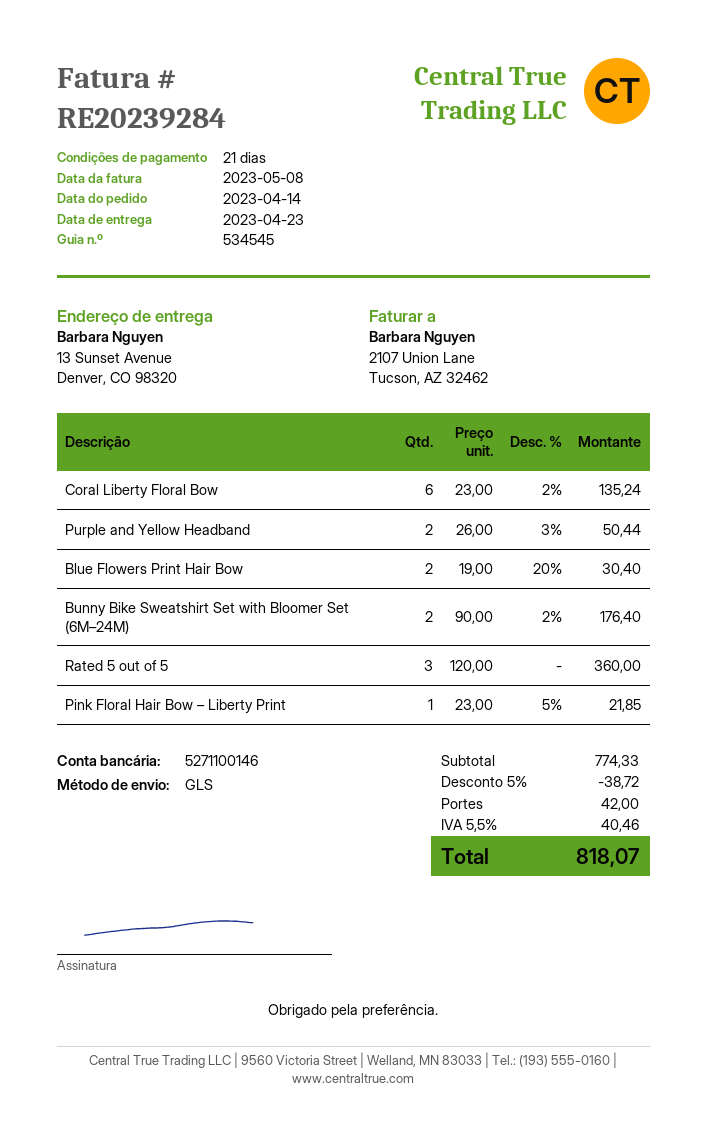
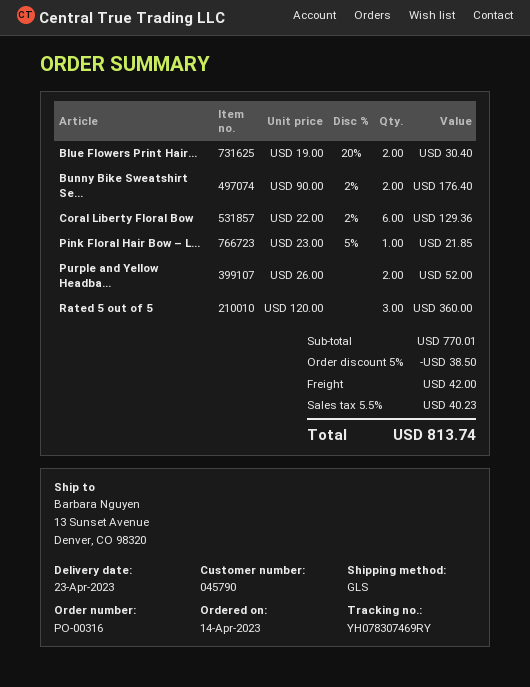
Coral Liberty Floral Bow: 6 x 23.00 - 2% = 135.24 -> 6 x 22.00 - 2% = 129.36
Purple and Yellow Headband: 2 x 26.00 - 3% = 50.44 -> 2 x 26.00 = 52.00
subtotal: 774.33 -> 770.01
discount: 5% = 38.72 -> 5% = 38.50
tax: 5.5% = 40.46 -> 5.5% = 40.23
total: 818.07 -> 813.74

